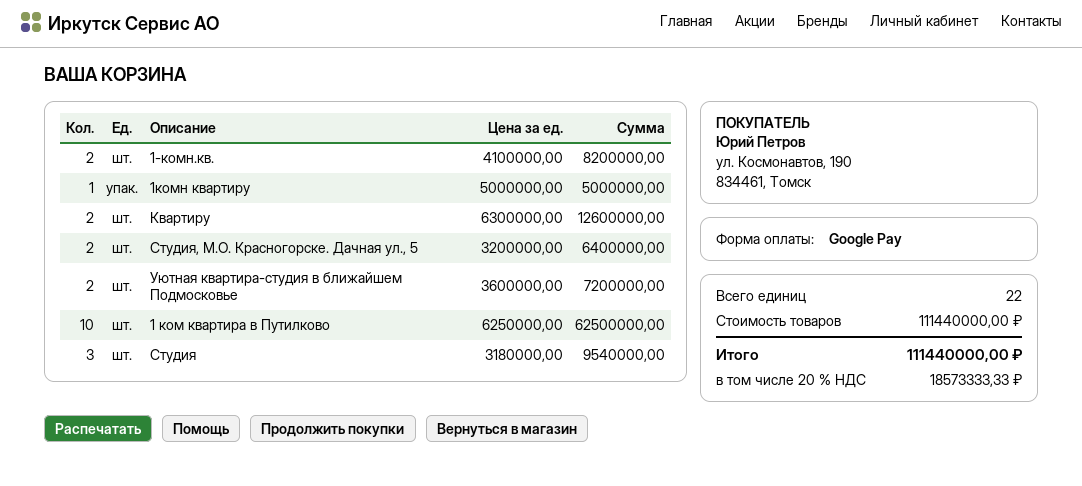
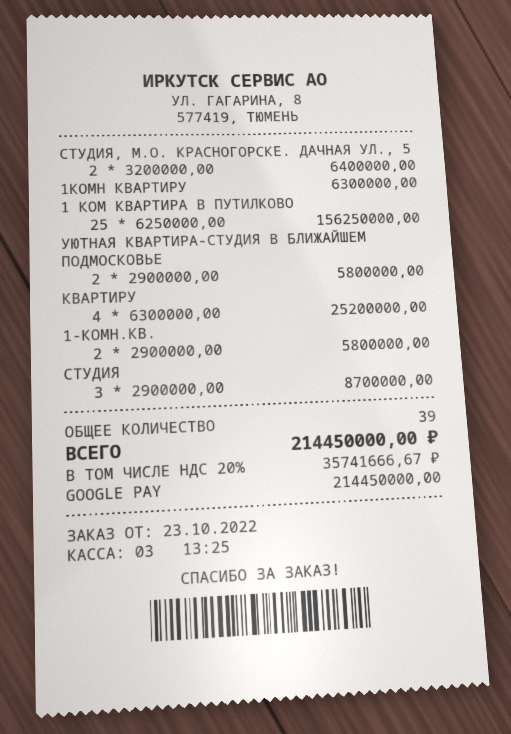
1-комн.кв.: 2 x 4100000.00 = 8200000.00 -> 2 x 2900000.00 = 5800000.00
1комн квартиру: 1 x 5000000.00 = 5000000.00 -> 1 x 6300000.00 = 6300000.00
Квартиру: 2 x 6300000.00 = 12600000.00 -> 4 x 6300000.00 = 25200000.00
Уютная квартира-студия в ближайшем Подмосковье: 2 x 3600000.00 = 7200000.00 -> 2 x 2900000.00 = 5800000.00
1 ком квартира в Путилково: 10 x 6250000.00 = 62500000.00 -> 25 x 6250000.00 = 156250000.00
Студия: 3 x 3180000.00 = 9540000.00 -> 3 x 2900000.00 = 8700000.00
total quantity: 22 -> 39
tax: 20% = 18573333.33 -> 20% = 35741666.67
total: 111440000.00 -> 214450000.00

